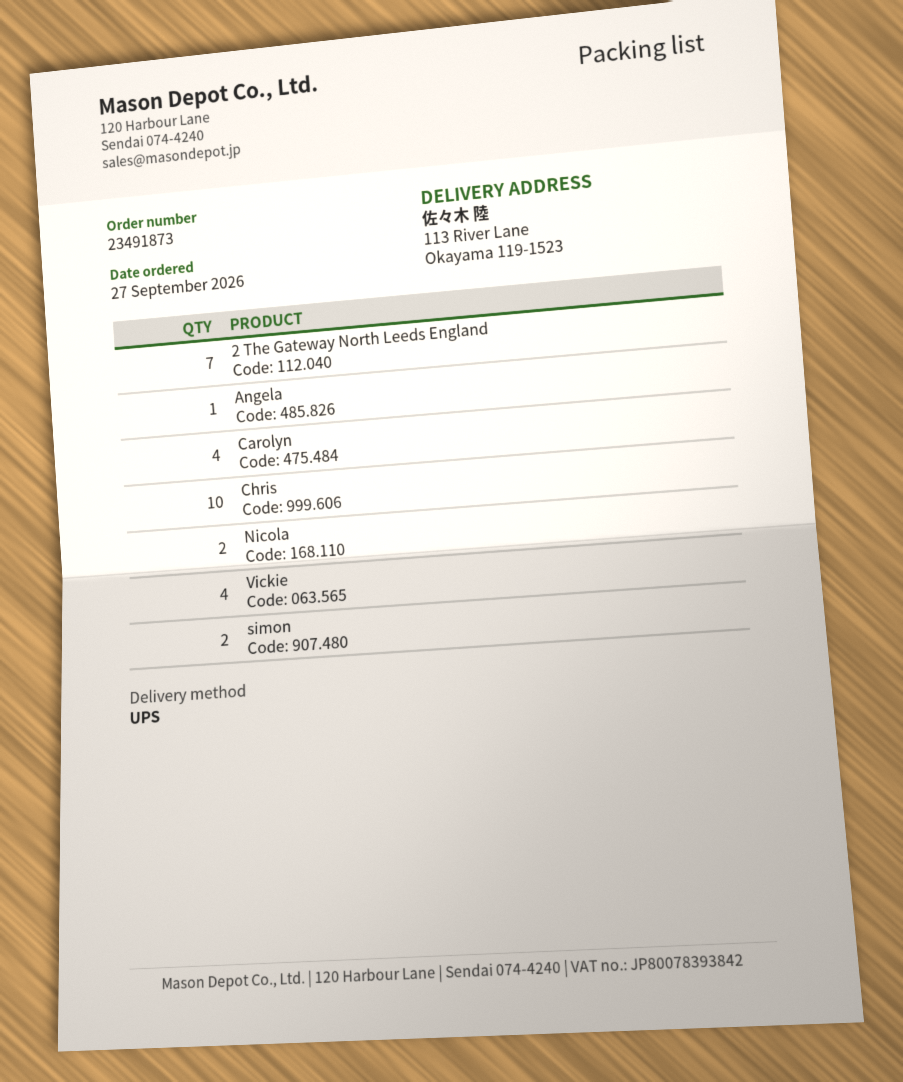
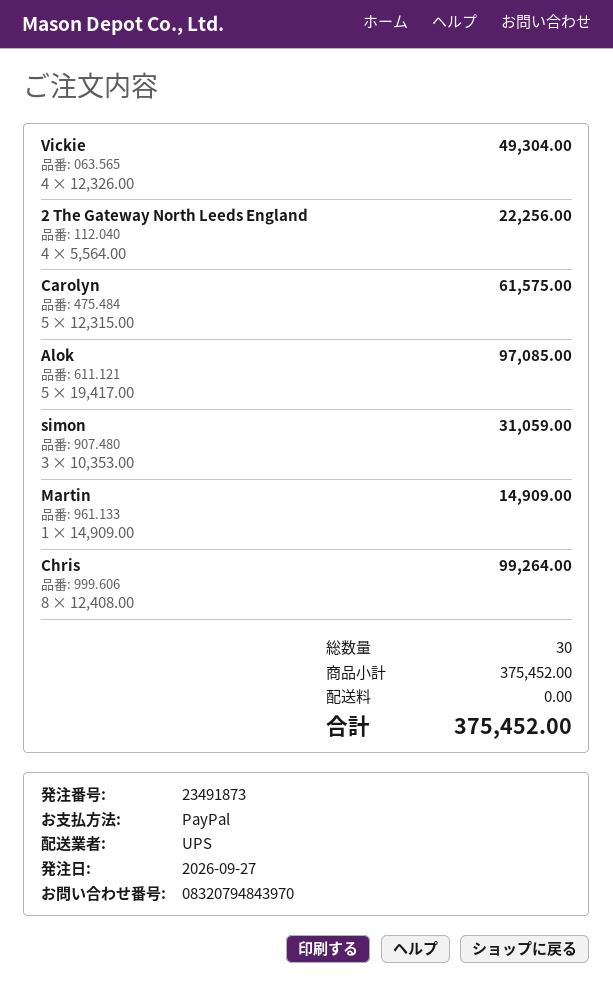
2 The Gateway North Leeds England: 7 -> 4
Angela: 1 -> none
Carolyn: 4 -> 5
Chris: 10 -> 8
Nicola: 2 -> none
simon: 2 -> 3
Alok: none -> 5
Martin: none -> 1

